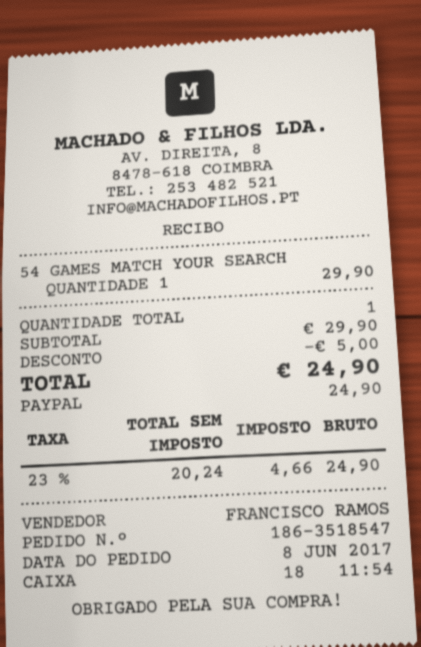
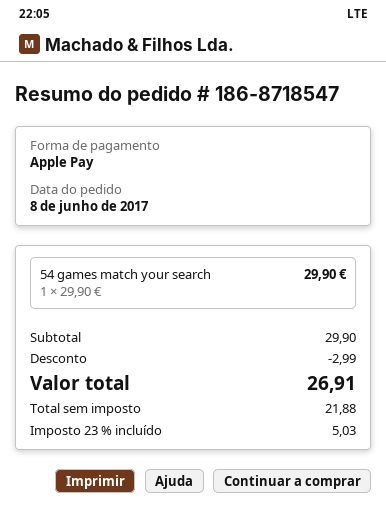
order number: 186-3518547 -> 186-8718547
payment method: PayPal -> Apple Pay
discount: 5.00 -> 2.99
net: 20.24 -> 21.88
tax: 23% = 4.66 -> 23% = 5.03
total: 24.90 -> 26.91

